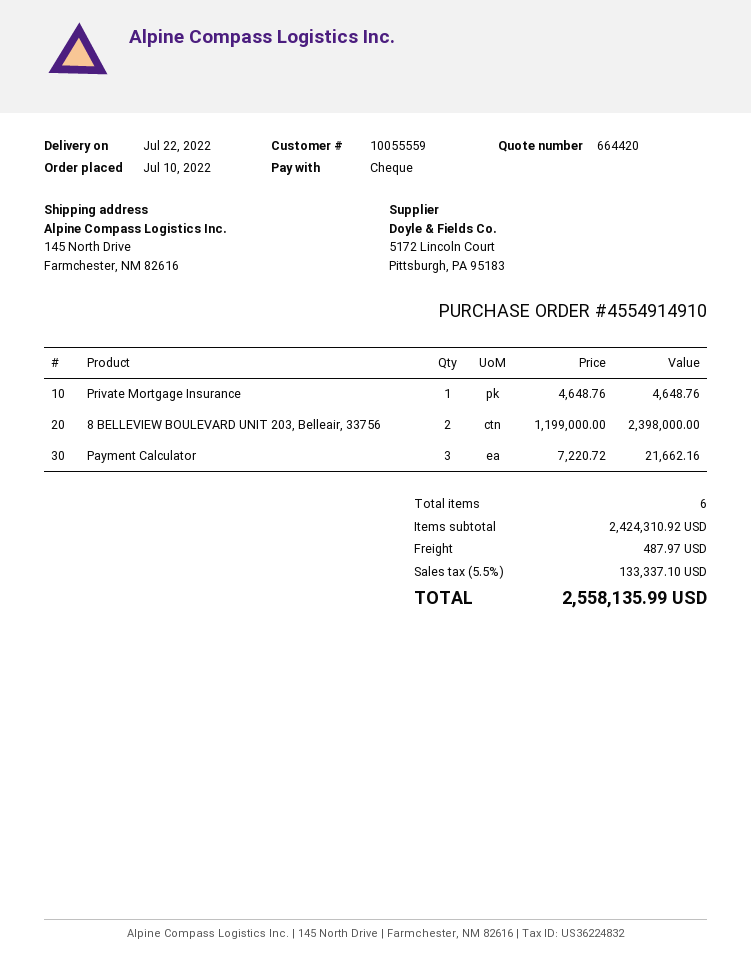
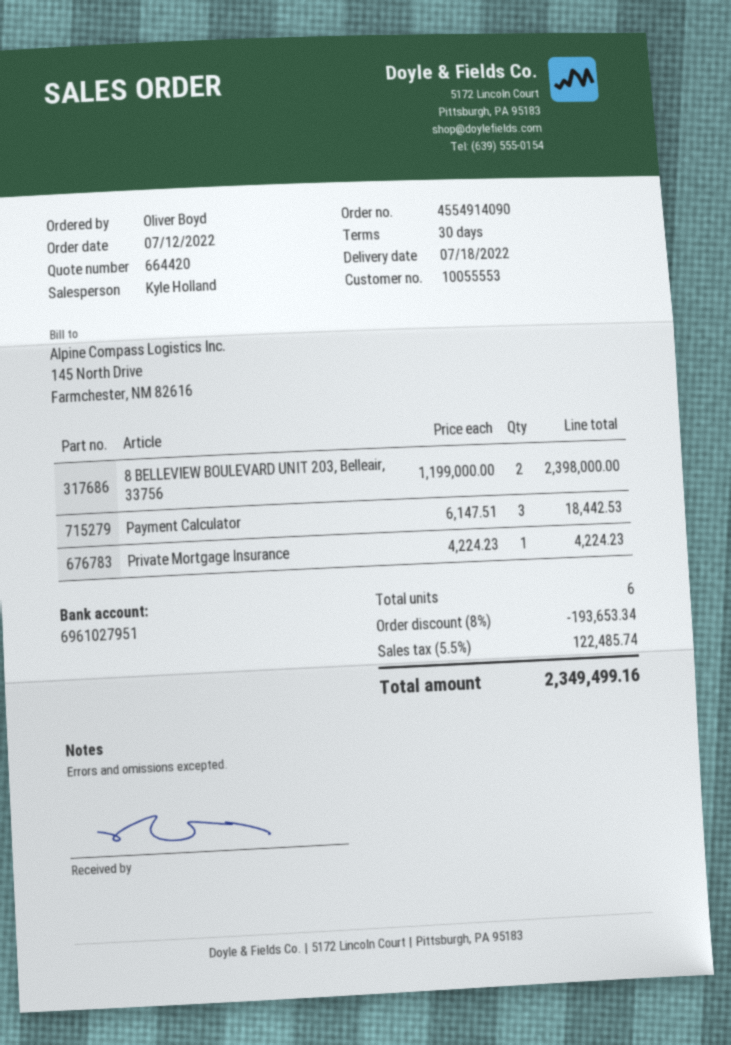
order number: 4554914910 -> 4554914090
order date: 2022-07-10 -> 2022-07-12
delivery date: 2022-07-22 -> 2022-07-18
customer number: 10055559 -> 10055553
Private Mortgage Insurance: 1 x 4648.76 = 4648.76 -> 1 x 4224.23 = 4224.23
Payment Calculator: 3 x 7220.72 = 21662.16 -> 3 x 6147.51 = 18442.53
discount: none -> 8% = 193653.34
shipping: 487.97 -> none
tax: 5.5% = 133337.10 -> 5.5% = 122485.74
total: 2558135.99 -> 2349499.16

